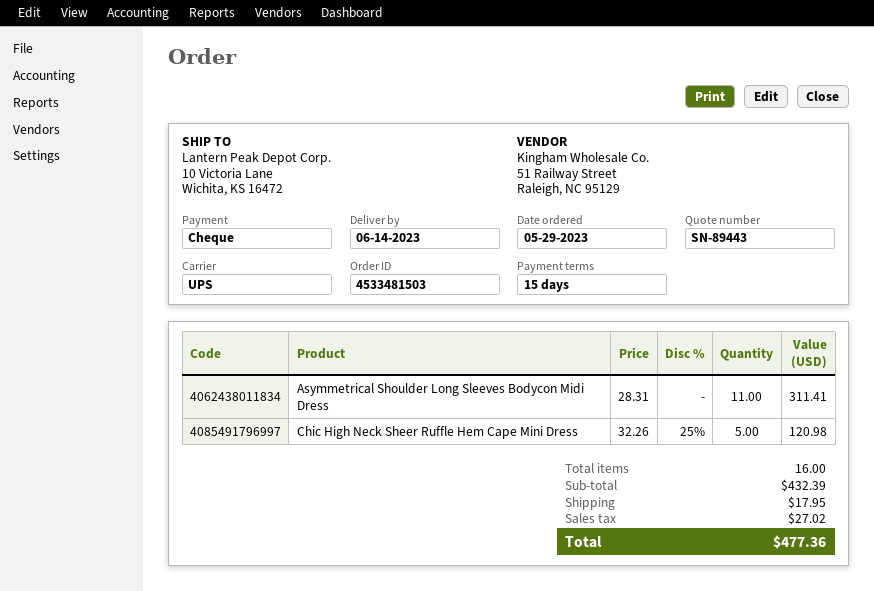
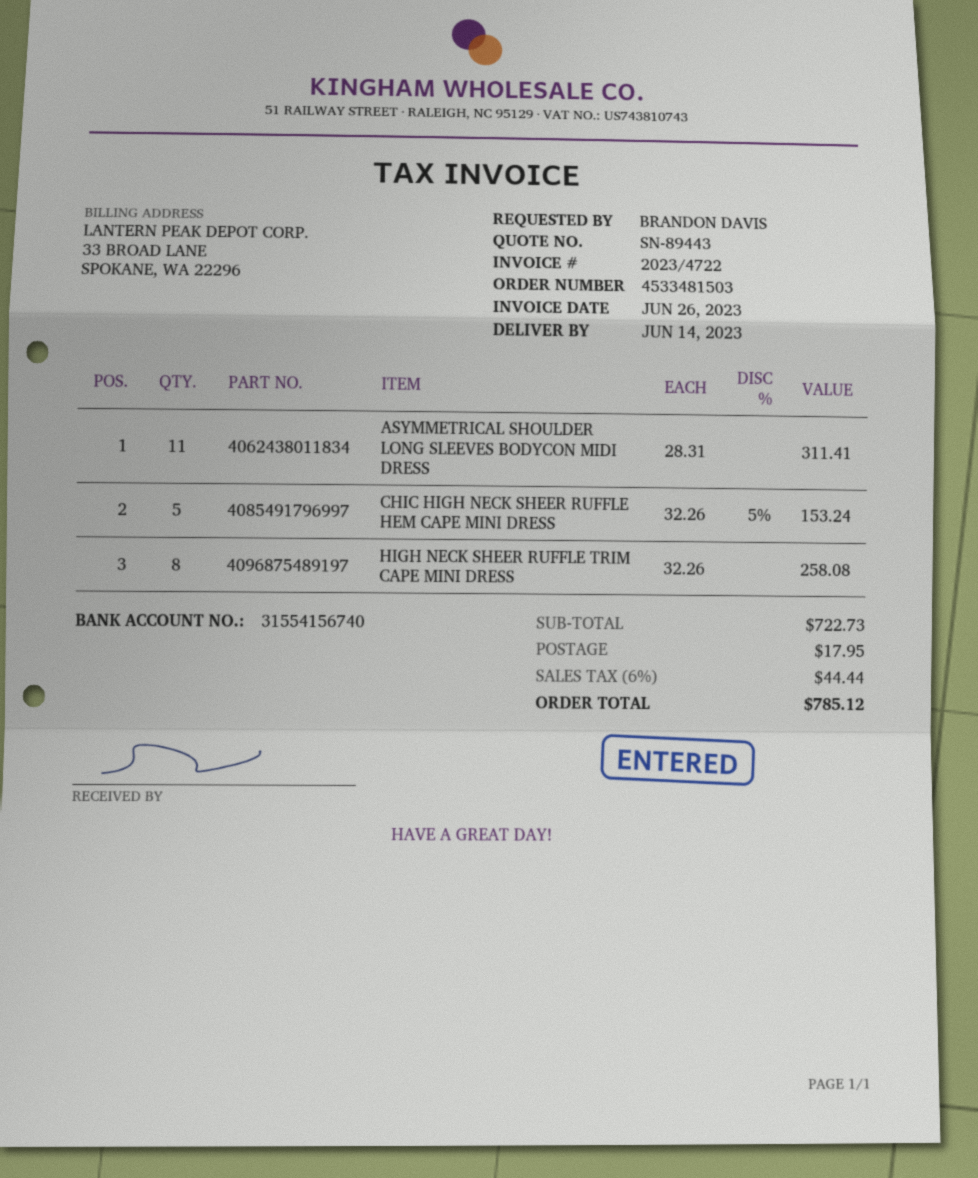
Chic High Neck Sheer Ruffle Hem Cape Mini Dress: 5 x 32.26 - 25% = 120.98 -> 5 x 32.26 - 5% = 153.24
HIGH NECK SHEER RUFFLE TRIM CAPE MINI DRESS: none -> 8 x 32.26 = 258.08
subtotal: 432.39 -> 722.73
tax: 27.02 -> 44.44
total: 477.36 -> 785.12

